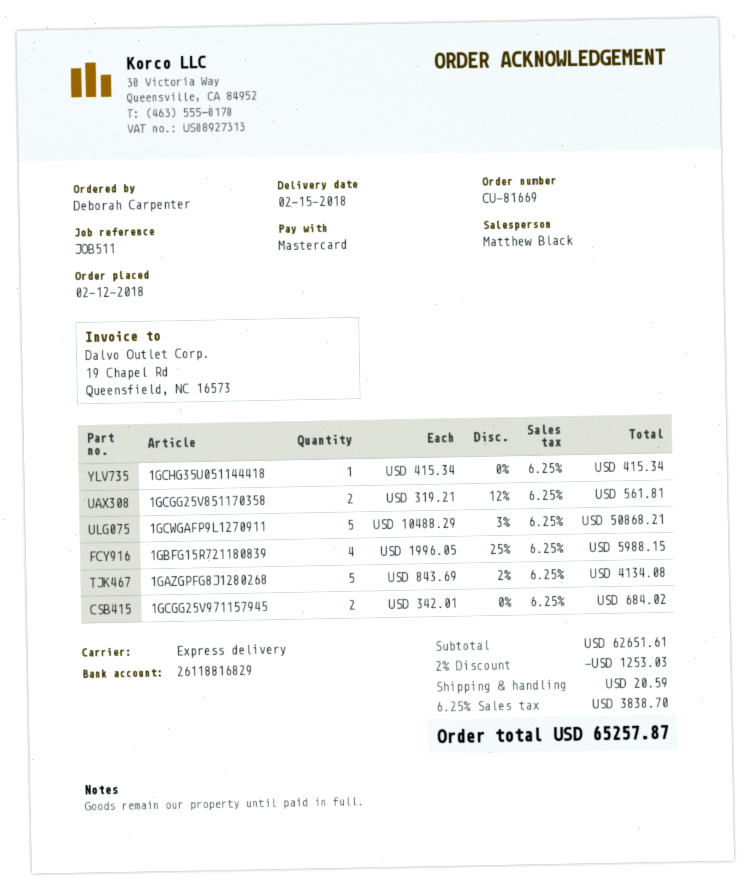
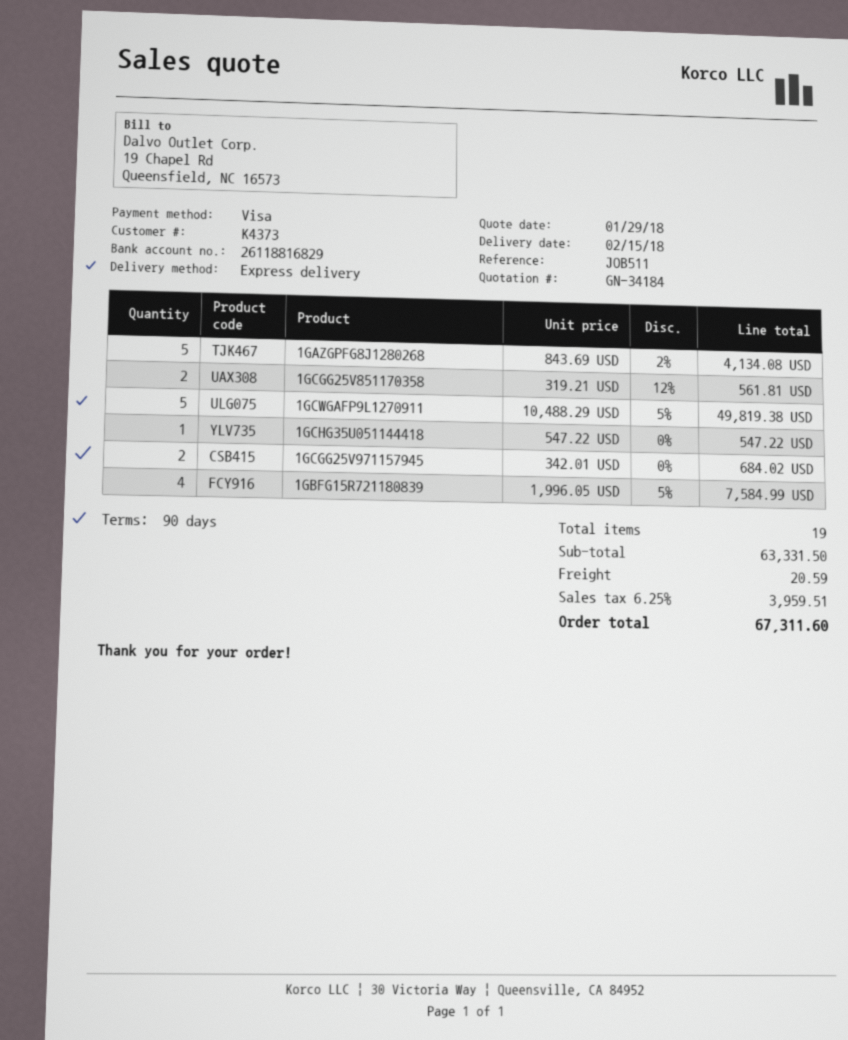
payment method: Mastercard -> Visa
1GCHG35U051144418: 1 x 415.34 = 415.34 -> 1 x 547.22 = 547.22
1GCWGAFP9L1270911: 5 x 10488.29 - 3% = 50868.21 -> 5 x 10488.29 - 5% = 49819.38
1GBFG15R721180839: 4 x 1996.05 - 25% = 5988.15 -> 4 x 1996.05 - 5% = 7584.99
subtotal: 62651.61 -> 63331.50
discount: 2% = 1253.03 -> none
tax: 6.25% = 3838.70 -> 6.25% = 3959.51
total: 65257.87 -> 67311.60

